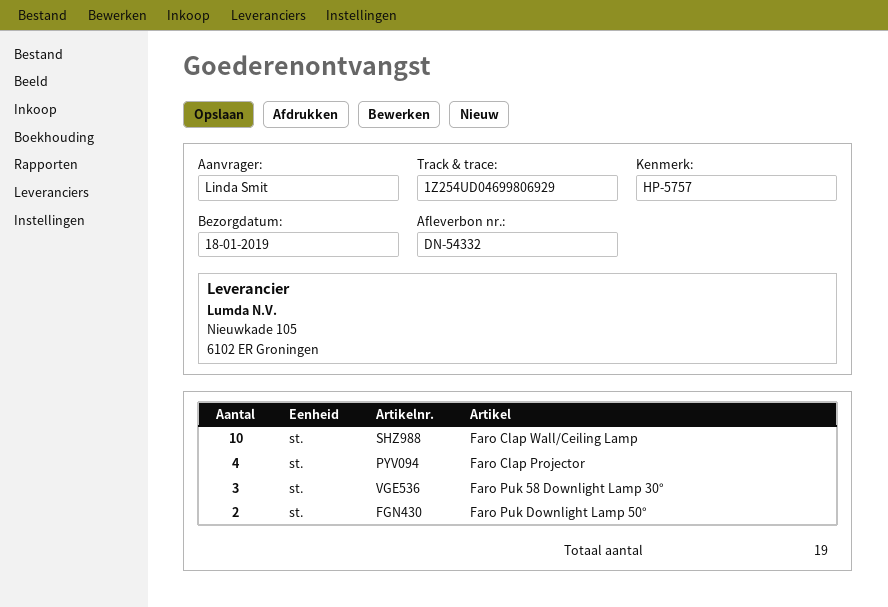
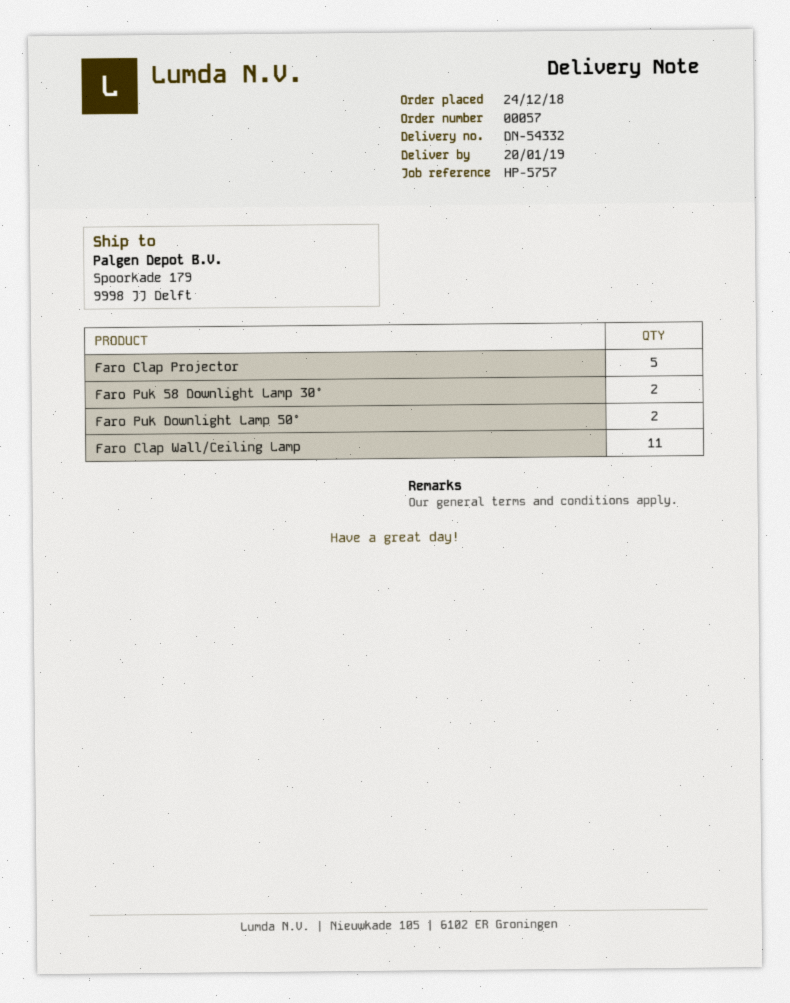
delivery date: 2019-01-18 -> 2019-01-20
Faro Clap Wall/Ceiling Lamp: 10 -> 11
Faro Clap Projector: 4 -> 5
Faro Puk 58 Downlight Lamp 30°: 3 -> 2

